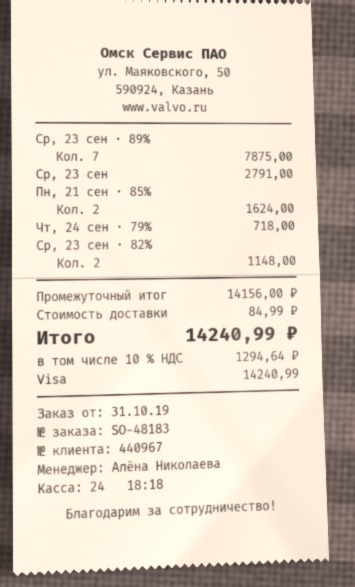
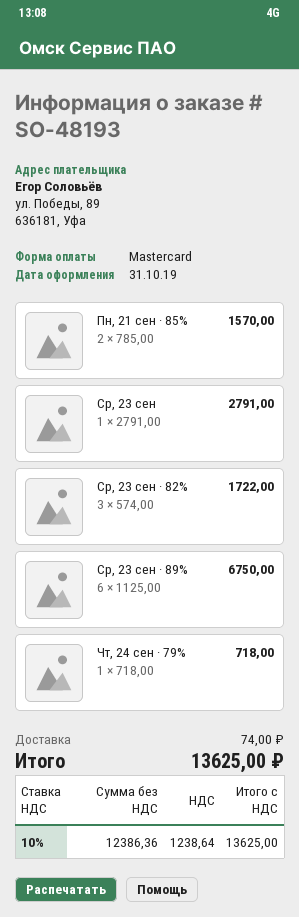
order number: SO-48183 -> SO-48193
payment method: Visa -> Mastercard
Ср, 23 сен · 89%: 7 for 7875.00 -> 6 for 6750.00
Пн, 21 сен · 85%: 2 for 1624.00 -> 2 for 1570.00
Ср, 23 сен · 82%: 2 for 1148.00 -> 3 for 1722.00
shipping: 84.99 -> 74.00
tax: 10% = 1294.64 -> 10% = 1238.64
total: 14240.99 -> 13625.00

